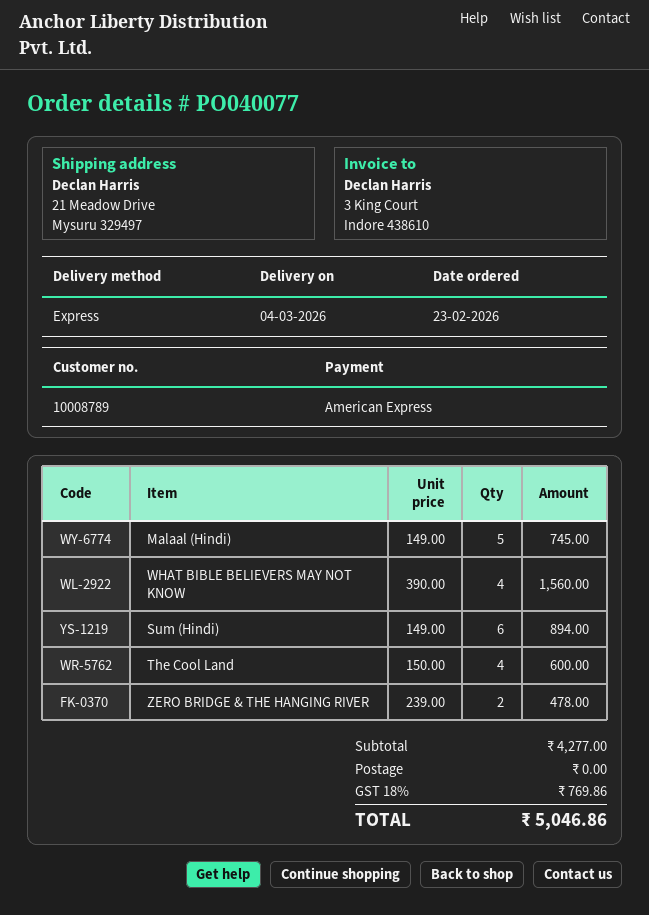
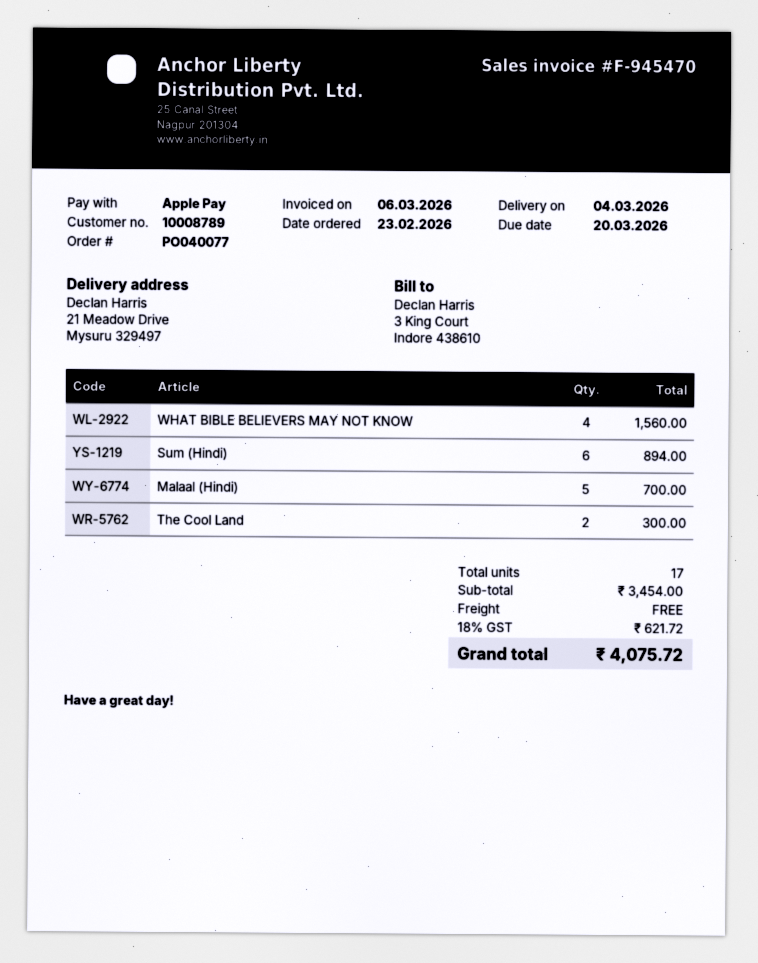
payment method: American Express -> Apple Pay
Malaal (Hindi): 5 for 745.00 -> 5 for 700.00
The Cool Land: 4 for 600.00 -> 2 for 300.00
ZERO BRIDGE & THE HANGING RIVER: 2 for 478.00 -> none
subtotal: 4277.00 -> 3454.00
tax: 18% = 769.86 -> 18% = 621.72
total: 5046.86 -> 4075.72

